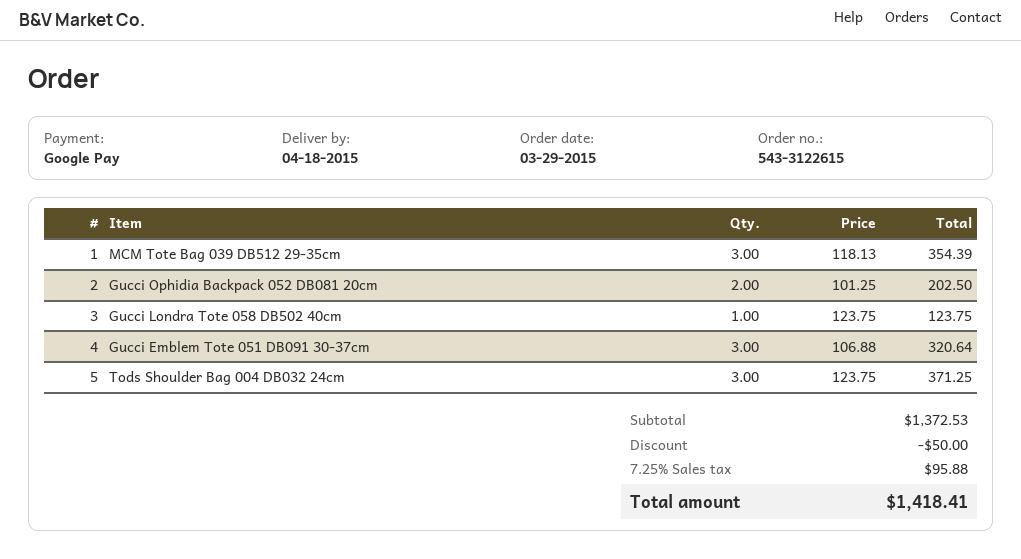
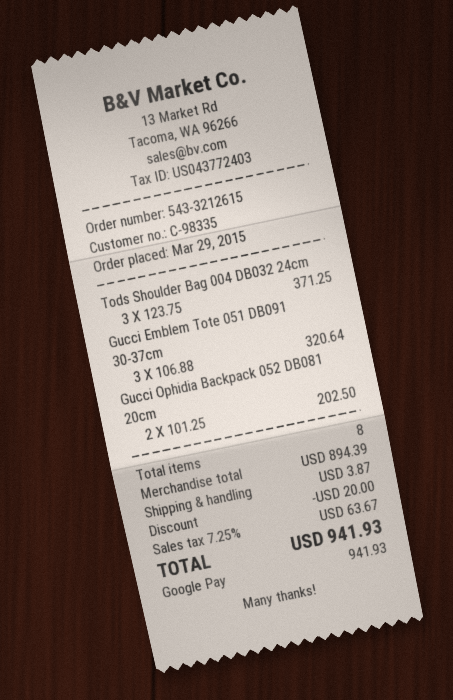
order number: 543-3122615 -> 543-3212615
MCM Tote Bag 039 DB512 29-35cm: 3 x 118.13 = 354.39 -> none
Gucci Londra Tote 058 DB502 40cm: 1 x 123.75 = 123.75 -> none
subtotal: 1372.53 -> 894.39
discount: 50.00 -> 20.00
shipping: none -> 3.87
tax: 7.25% = 95.88 -> 7.25% = 63.67
total: 1418.41 -> 941.93

